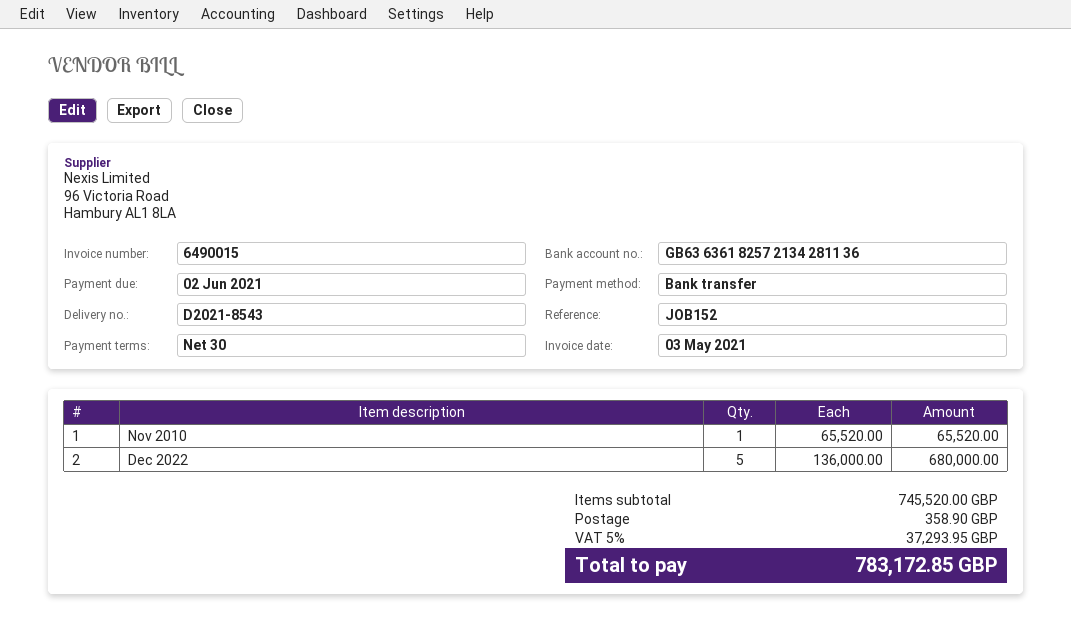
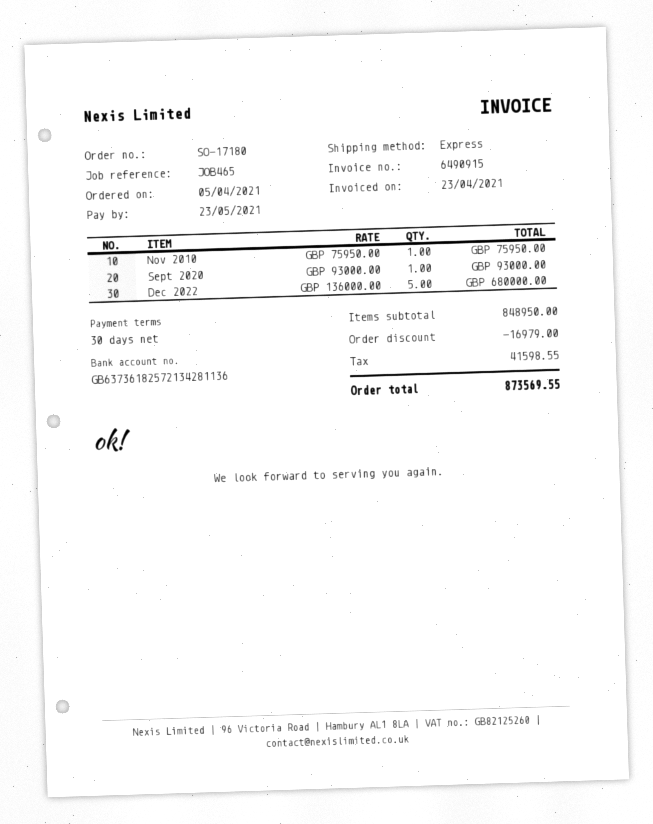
invoice number: 6490015 -> 6490915
invoice date: 2021-05-03 -> 2021-04-23
due date: 2021-06-02 -> 2021-05-23
reference: JOB152 -> JOB465
bank account: GB63636182572134281136 -> GB63736182572134281136
Nov 2010: 1 x 65520.00 = 65520.00 -> 1 x 75950.00 = 75950.00
Sept 2020: none -> 1 x 93000.00 = 93000.00
subtotal: 745520.00 -> 848950.00
discount: none -> 16979.00
shipping: 358.90 -> none
tax: 37293.95 -> 41598.55
total: 783172.85 -> 873569.55

